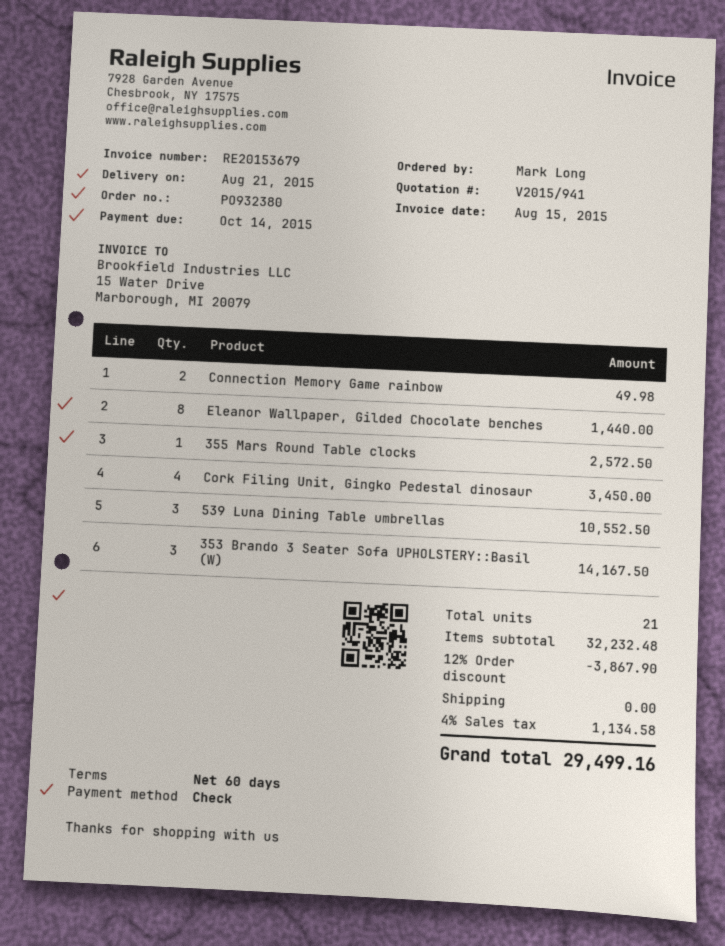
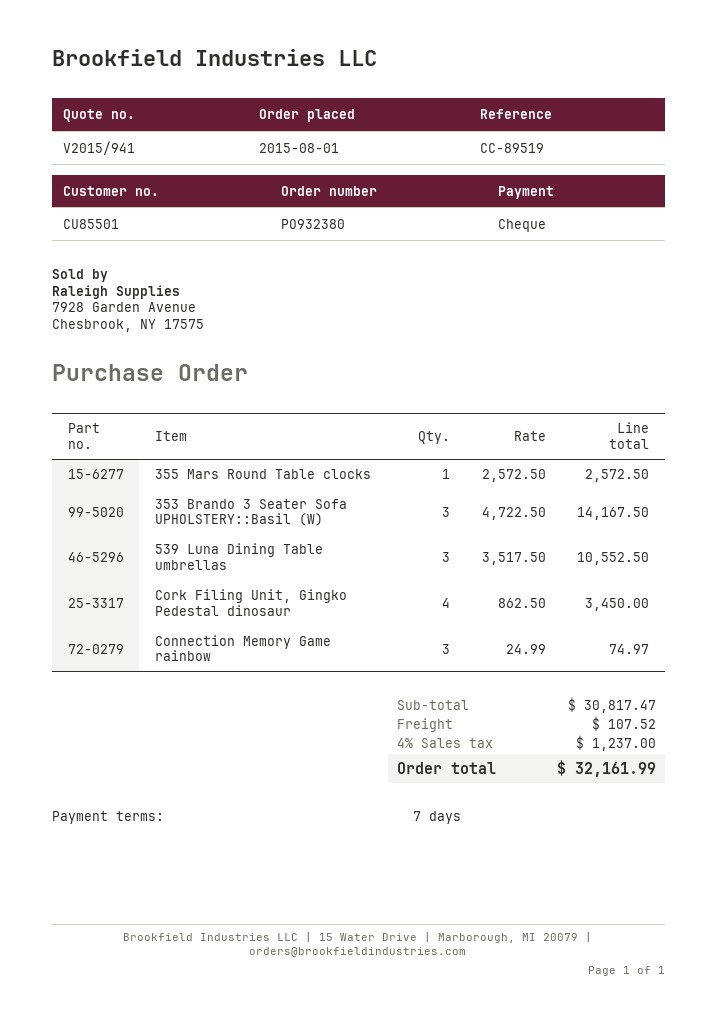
payment terms: 60 days -> 7 days
Connection Memory Game rainbow: 2 for 49.98 -> 3 for 74.97
Eleanor Wallpaper, Gilded Chocolate benches: 8 for 1440.00 -> none
subtotal: 32232.48 -> 30817.47
discount: 12% = 3867.90 -> none
shipping: 0.00 -> 107.52
tax: 4% = 1134.58 -> 4% = 1237.00
total: 29499.16 -> 32161.99

